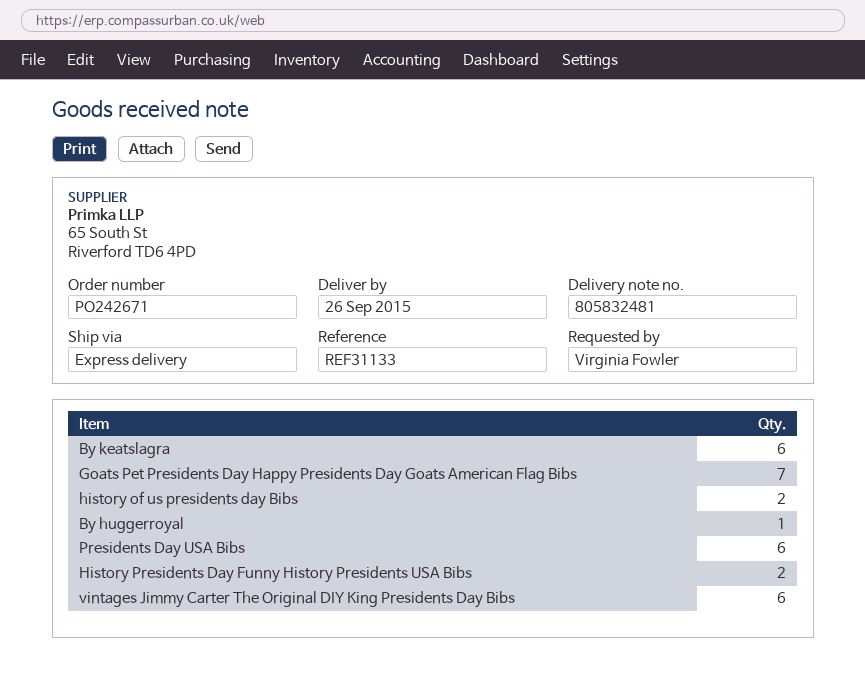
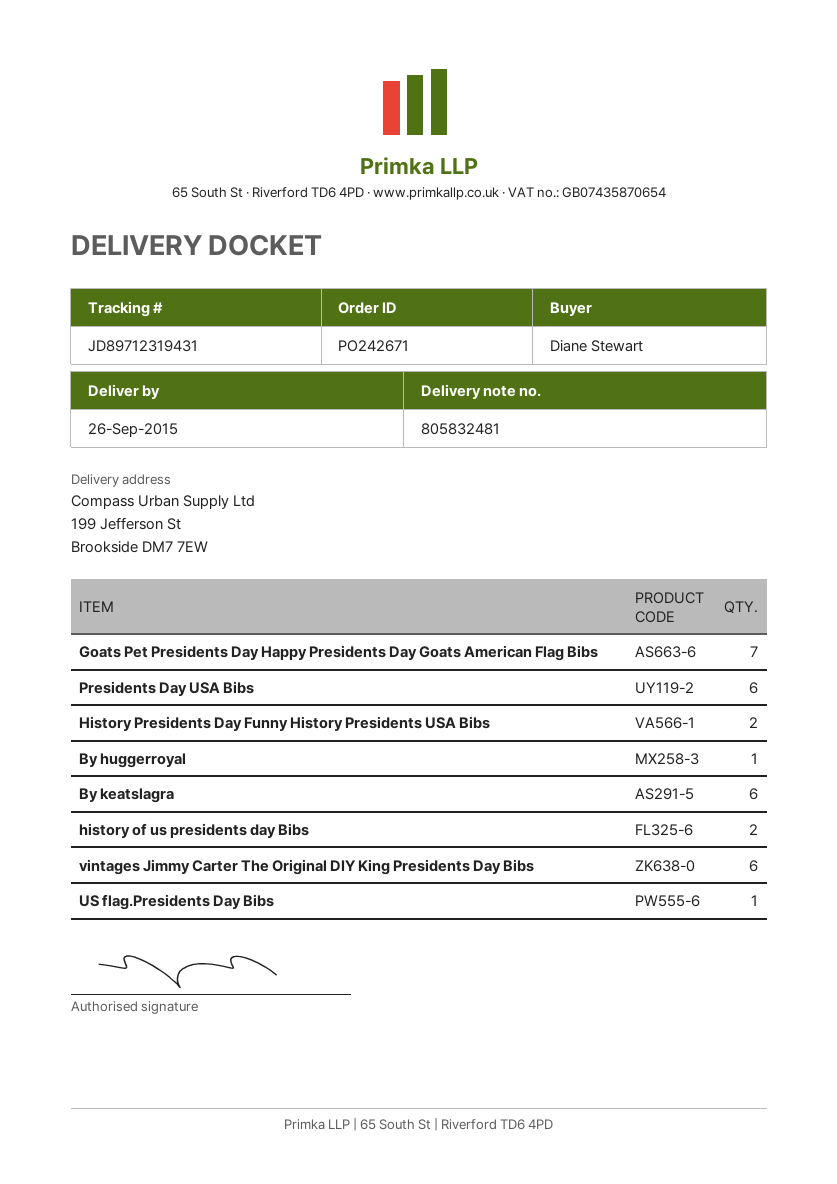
ordered by: Virginia Fowler -> Diane Stewart
US flag.Presidents Day Bibs: none -> 1

